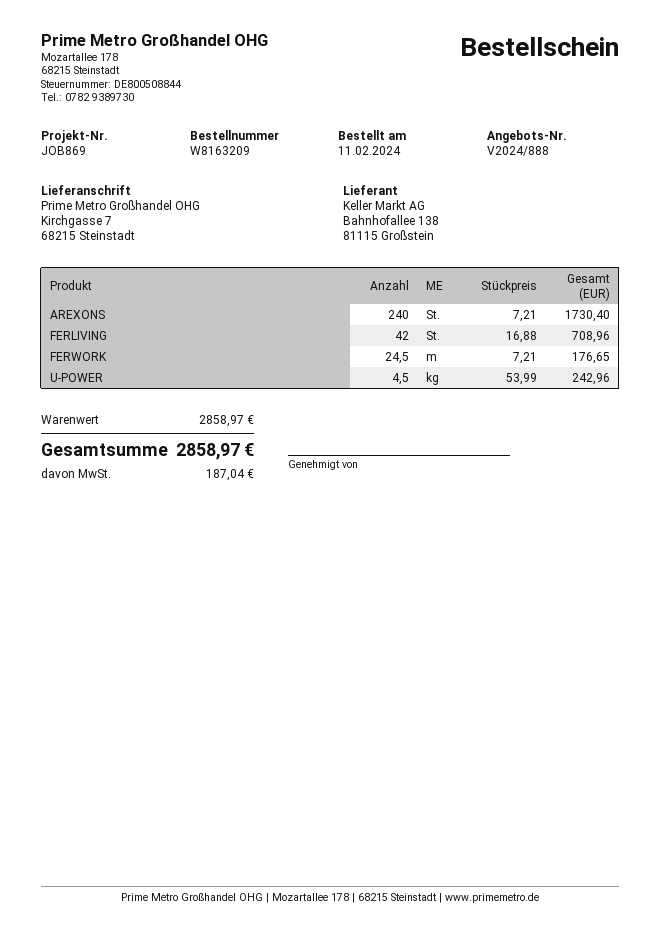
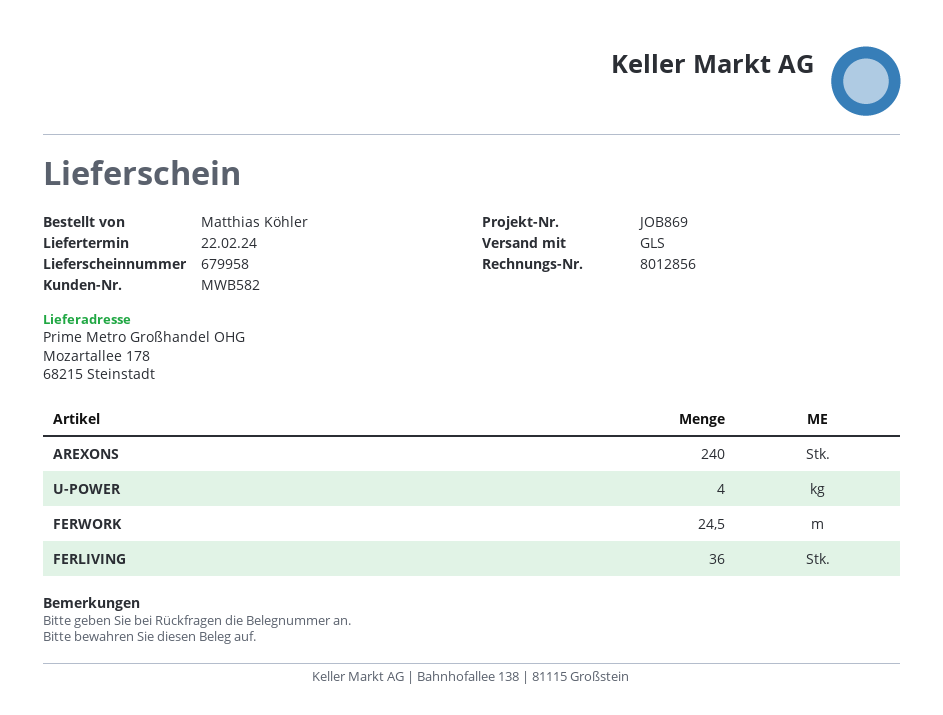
ship to: Kirchgasse 7, 68215 Steinstadt -> Mozartallee 178, 68215 Steinstadt
FERLIVING: 42 -> 36
U-POWER: 4.5 -> 4

